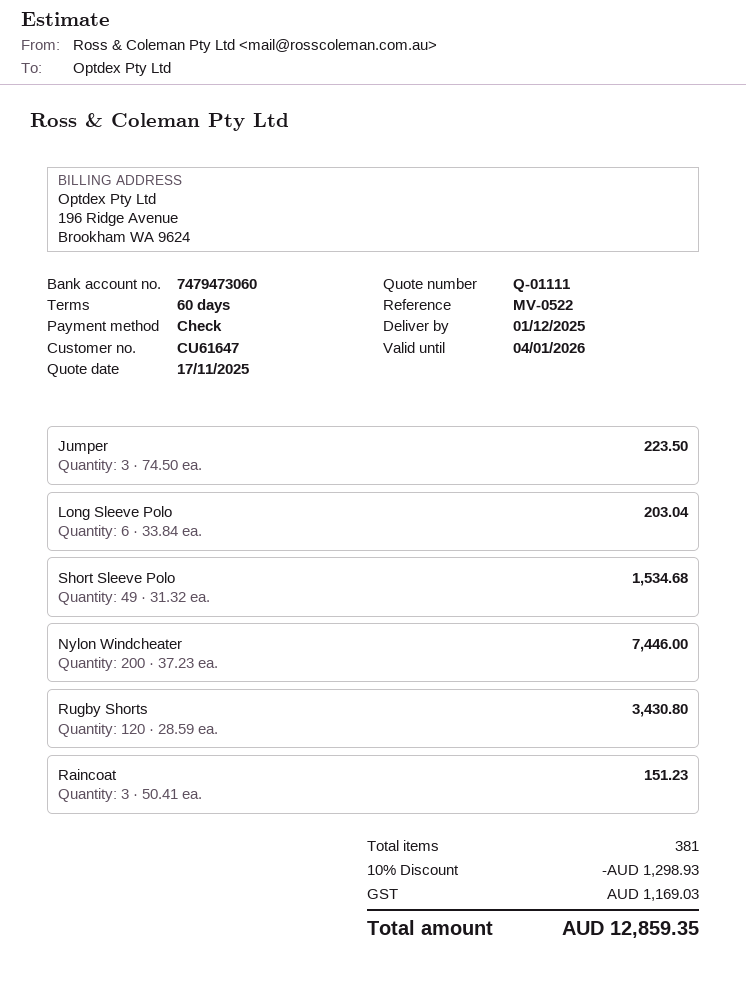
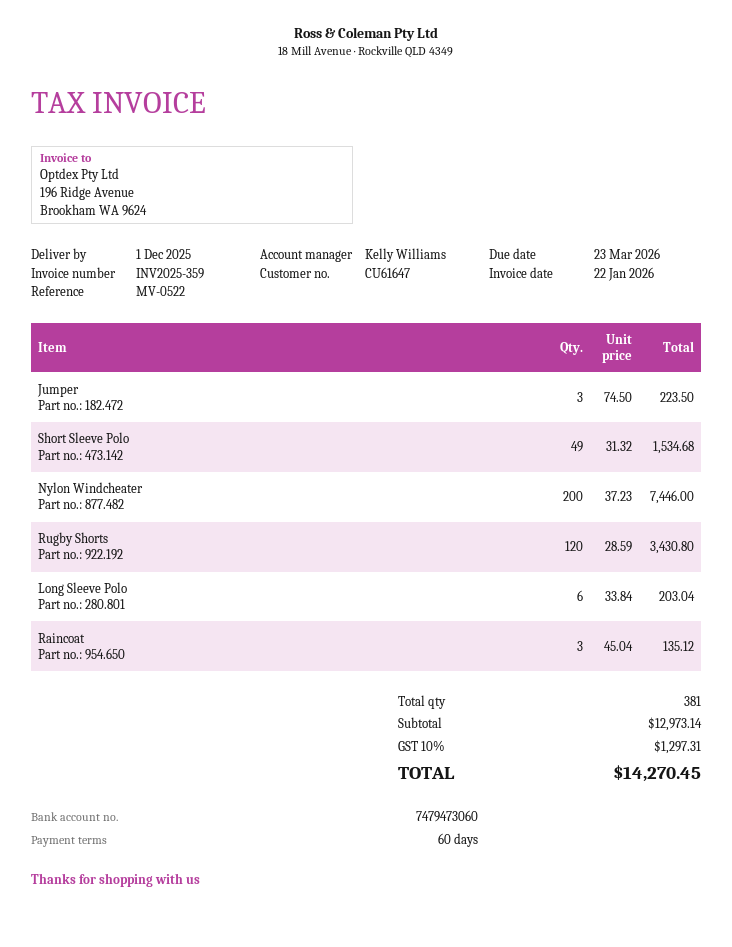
Raincoat: 3 x 50.41 = 151.23 -> 3 x 45.04 = 135.12
discount: 10% = 1298.93 -> none
tax: 1169.03 -> 1297.31
total: 12859.35 -> 14270.45

